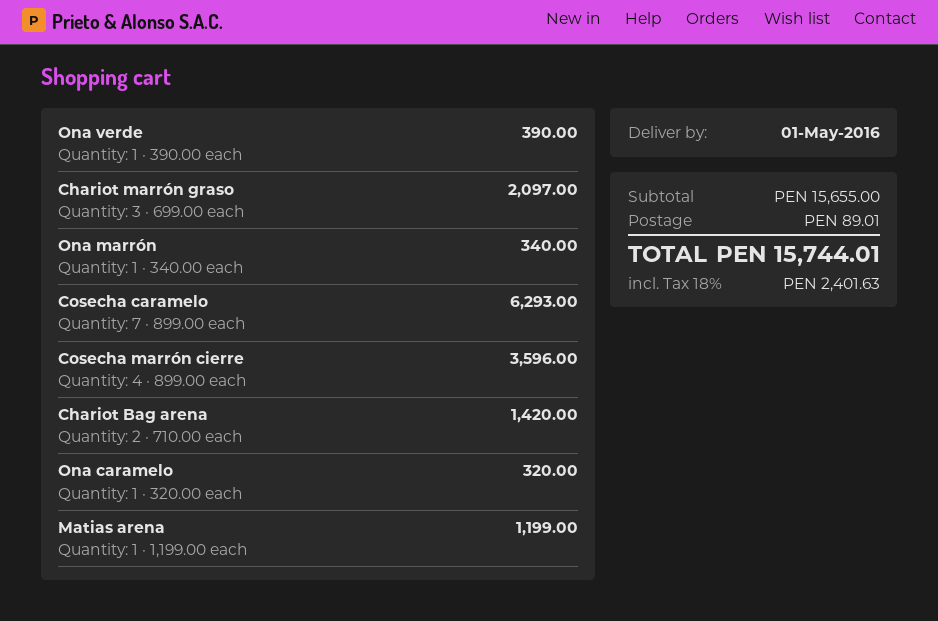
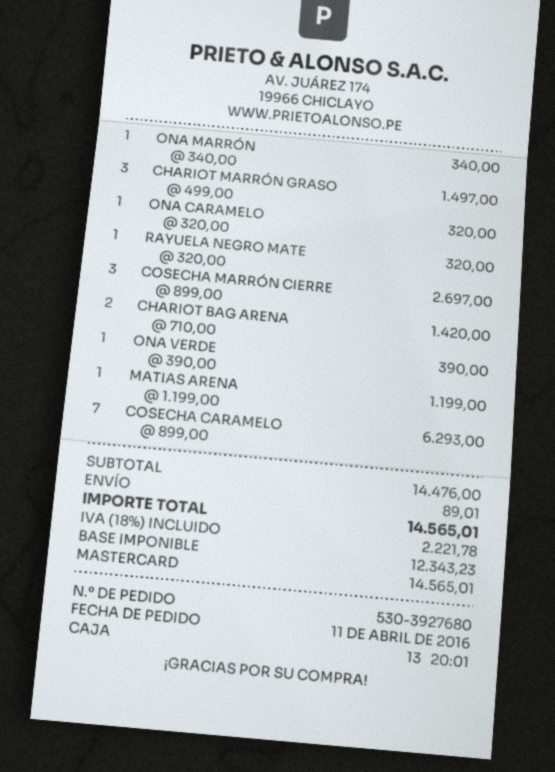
Chariot marrón graso: 3 x 699.00 = 2097.00 -> 3 x 499.00 = 1497.00
Cosecha marrón cierre: 4 x 899.00 = 3596.00 -> 3 x 899.00 = 2697.00
RAYUELA NEGRO MATE: none -> 1 x 320.00 = 320.00
subtotal: 15655.00 -> 14476.00
tax: 18% = 2401.63 -> 18% = 2221.78
total: 15744.01 -> 14565.01

